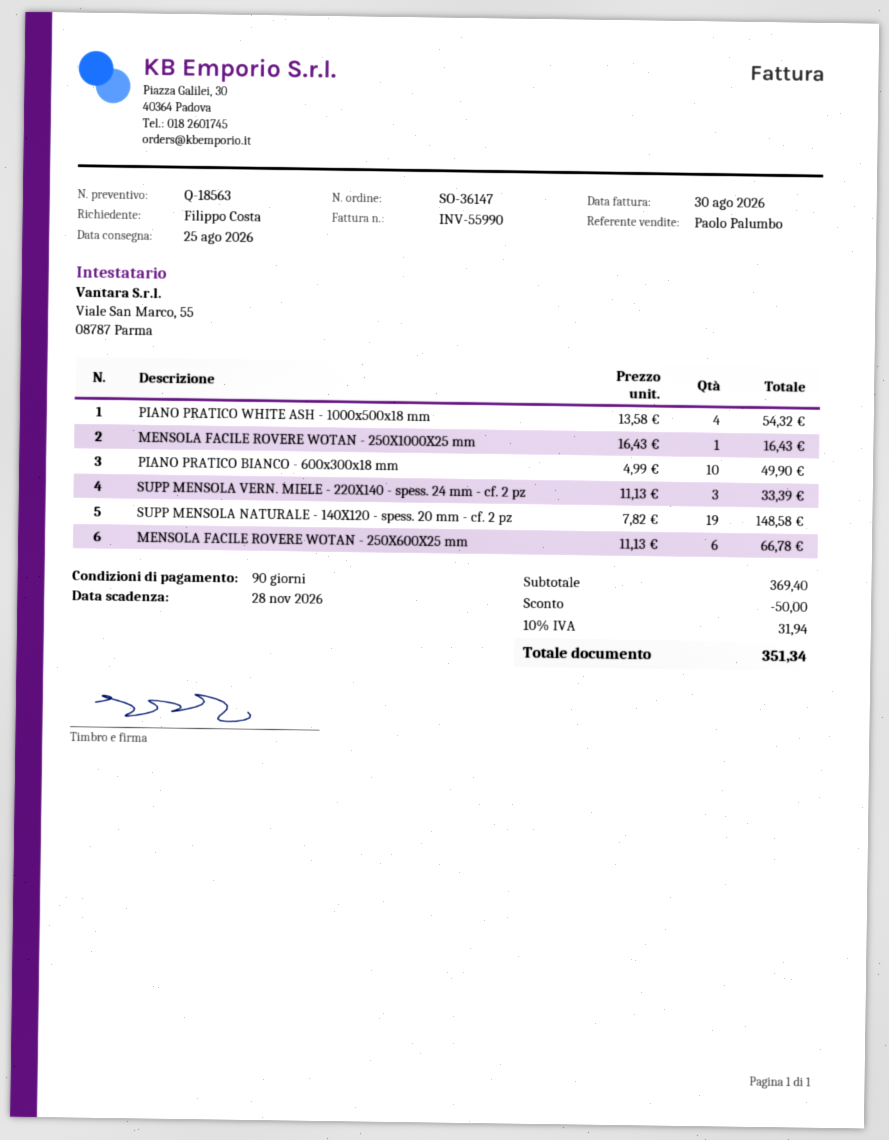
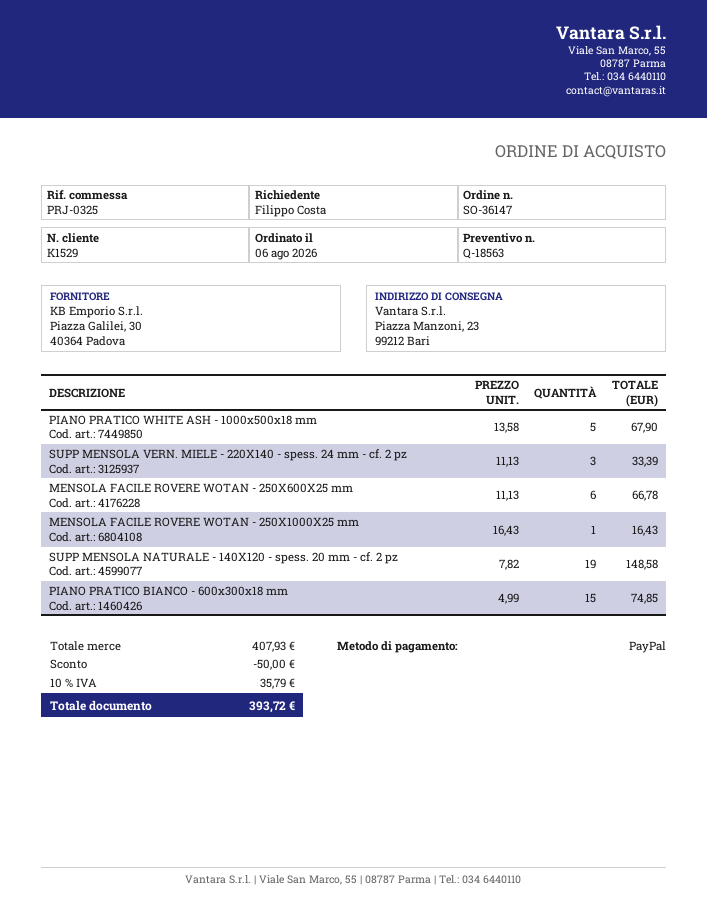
PIANO PRATICO WHITE ASH - 1000x500x18 mm: 4 x 13.58 = 54.32 -> 5 x 13.58 = 67.90
PIANO PRATICO BIANCO - 600x300x18 mm: 10 x 4.99 = 49.90 -> 15 x 4.99 = 74.85
subtotal: 369.40 -> 407.93
tax: 10% = 31.94 -> 10% = 35.79
total: 351.34 -> 393.72

